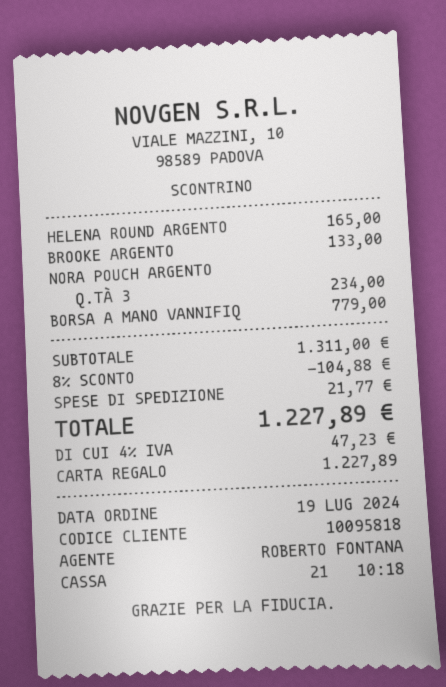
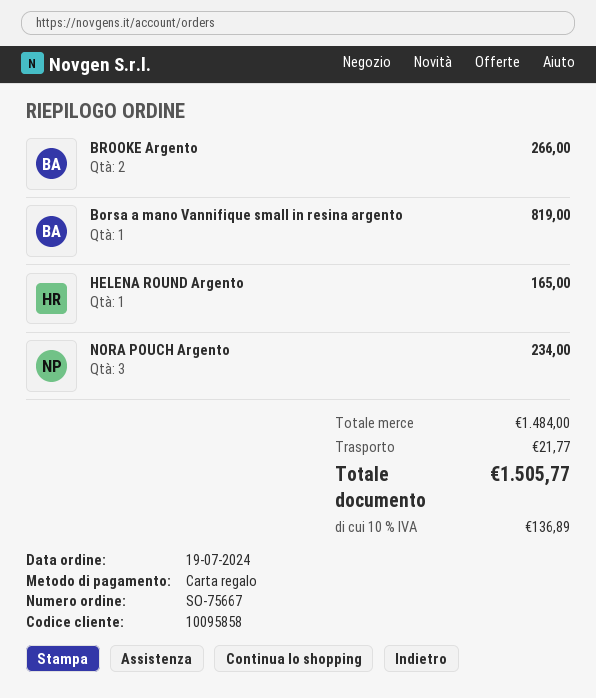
customer number: 10095818 -> 10095858
BROOKE ARGENTO: 1 for 133.00 -> 2 for 266.00
BORSA A MANO VANNIFIQ: 1 for 779.00 -> 1 for 819.00
subtotal: 1311.00 -> 1484.00
discount: 8% = 104.88 -> none
tax: 4% = 47.23 -> 10% = 136.89
total: 1227.89 -> 1505.77

